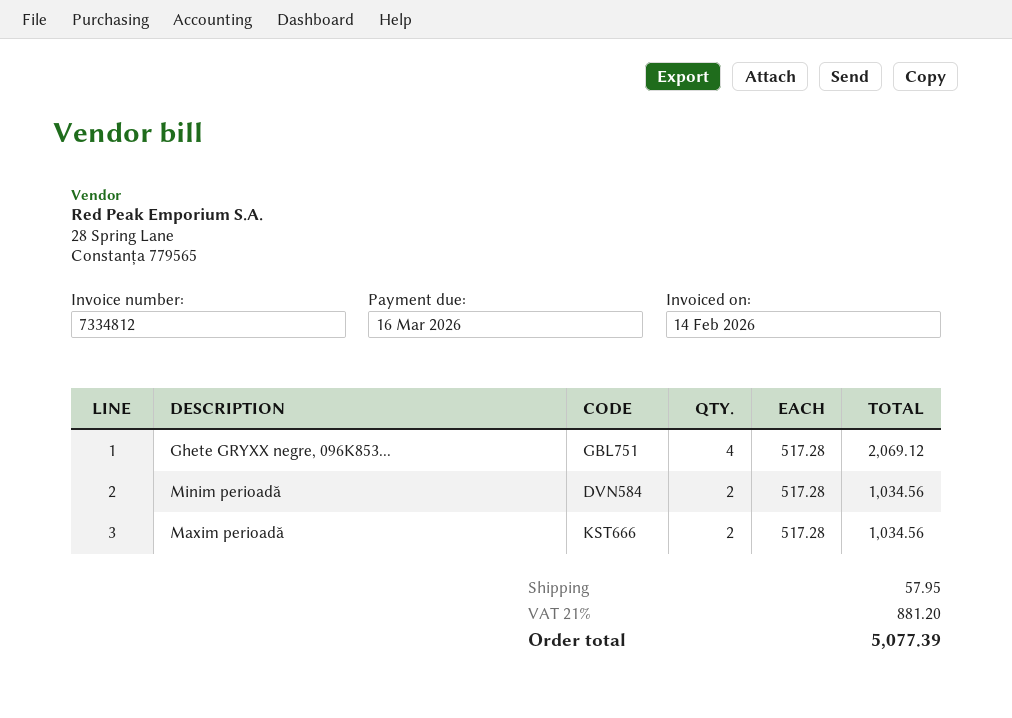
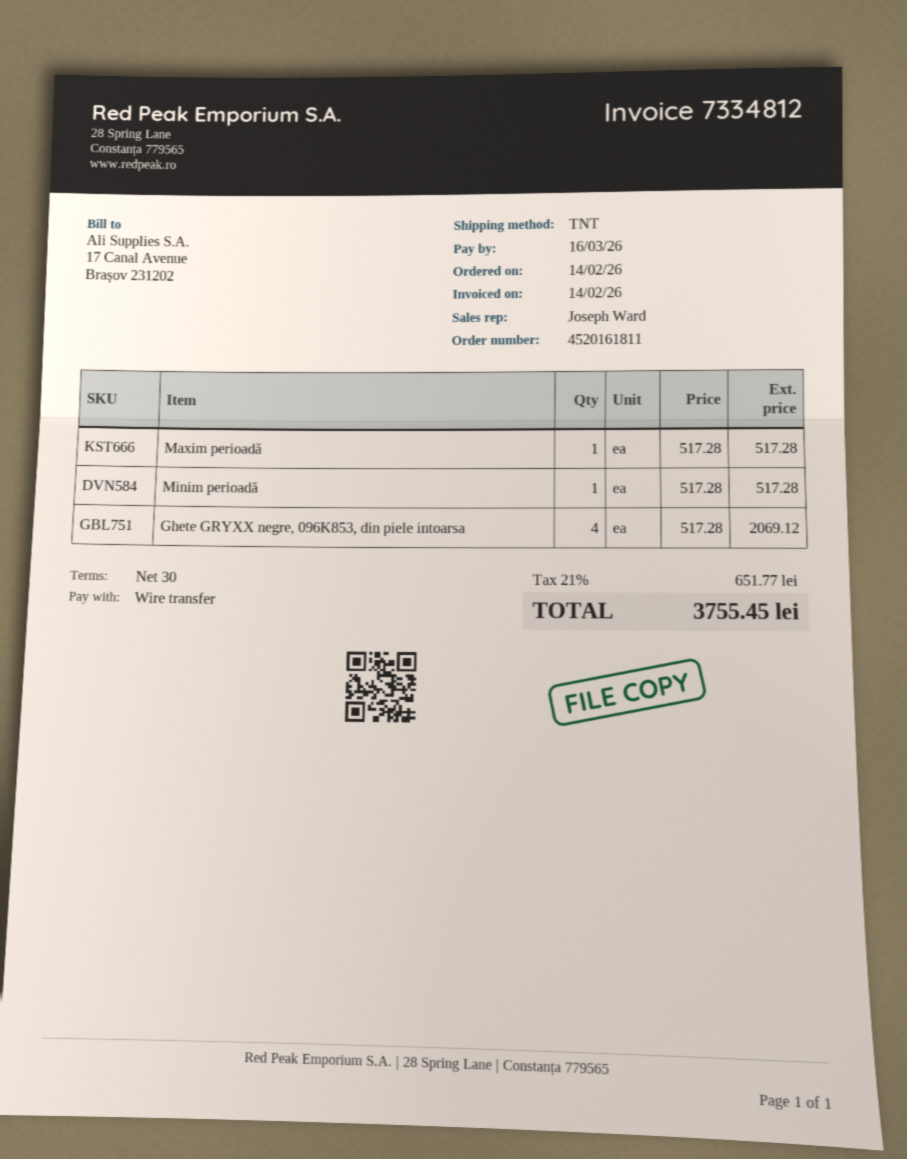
Minim perioadă: 2 x 517.28 = 1034.56 -> 1 x 517.28 = 517.28
Maxim perioadă: 2 x 517.28 = 1034.56 -> 1 x 517.28 = 517.28
shipping: 57.95 -> none
tax: 21% = 881.20 -> 21% = 651.77
total: 5077.39 -> 3755.45

